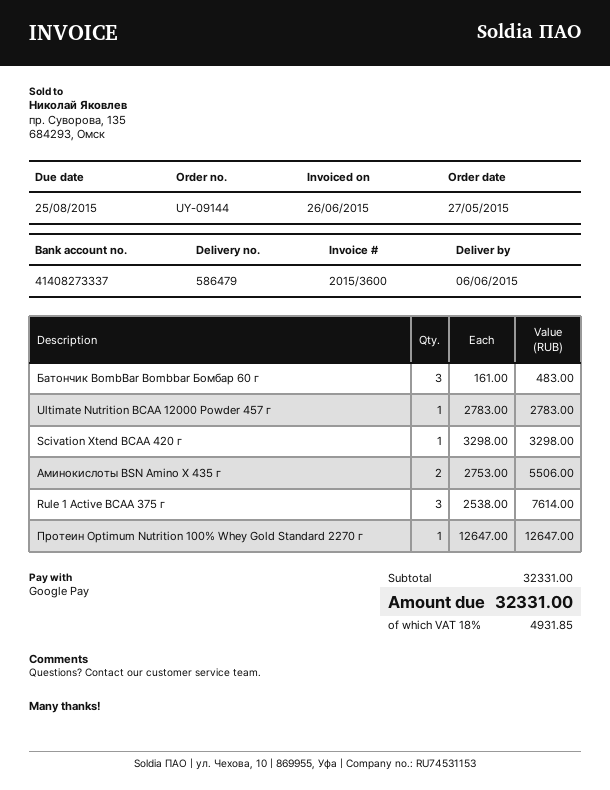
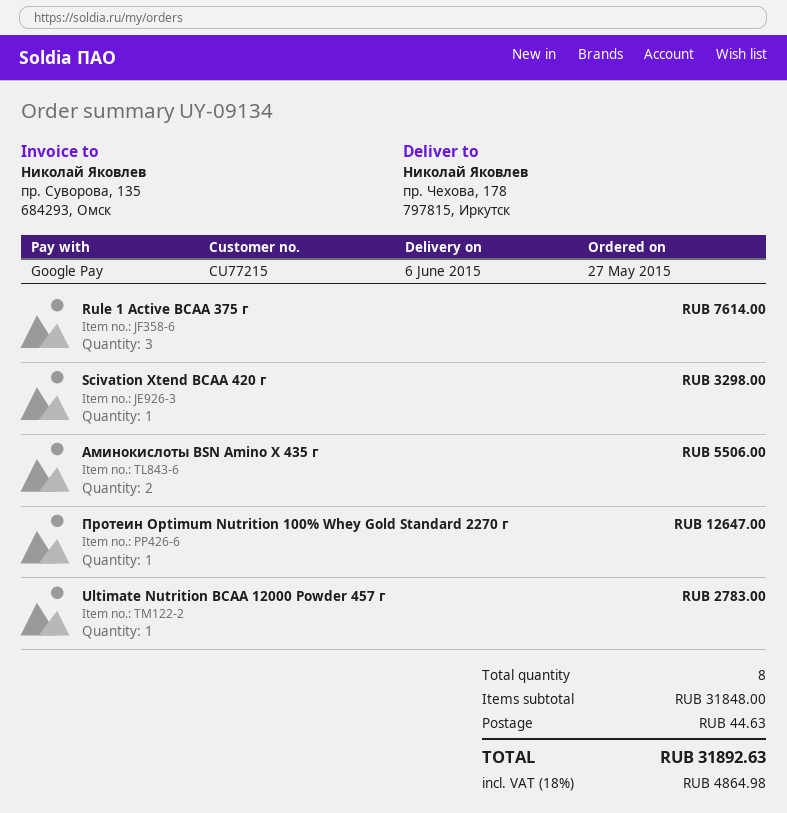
order number: UY-09144 -> UY-09134
Батончик BombBar Bombbar Бомбар 60 г: 3 for 483.00 -> none
subtotal: 32331.00 -> 31848.00
shipping: none -> 44.63
tax: 18% = 4931.85 -> 18% = 4864.98
total: 32331.00 -> 31892.63

